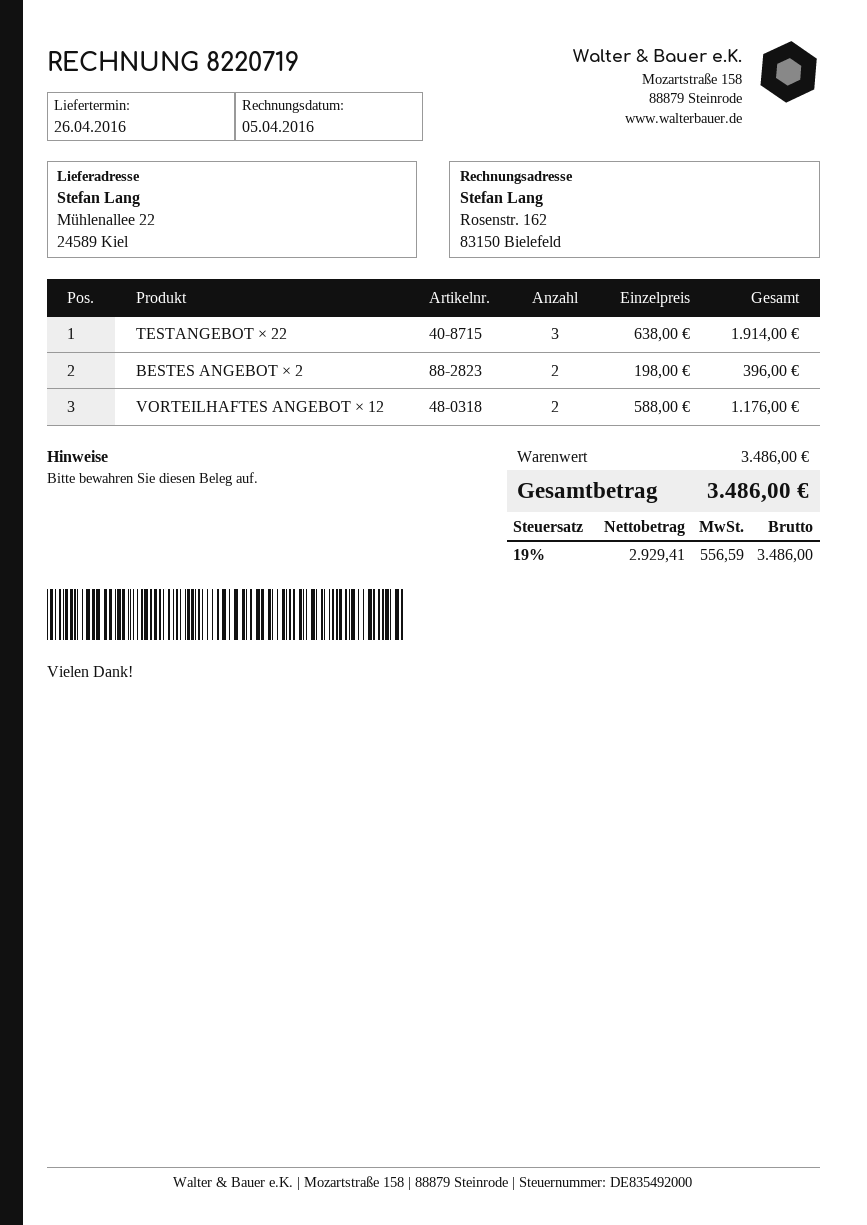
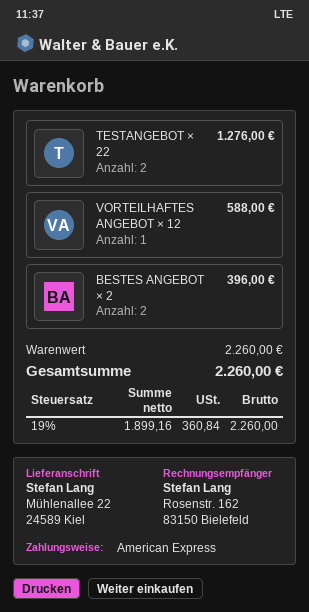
TESTANGEBOT × 22: 3 for 1914.00 -> 2 for 1276.00
VORTEILHAFTES ANGEBOT × 12: 2 for 1176.00 -> 1 for 588.00
subtotal: 3486.00 -> 2260.00
net: 2929.41 -> 1899.16
tax: 19% = 556.59 -> 19% = 360.84
total: 3486.00 -> 2260.00

